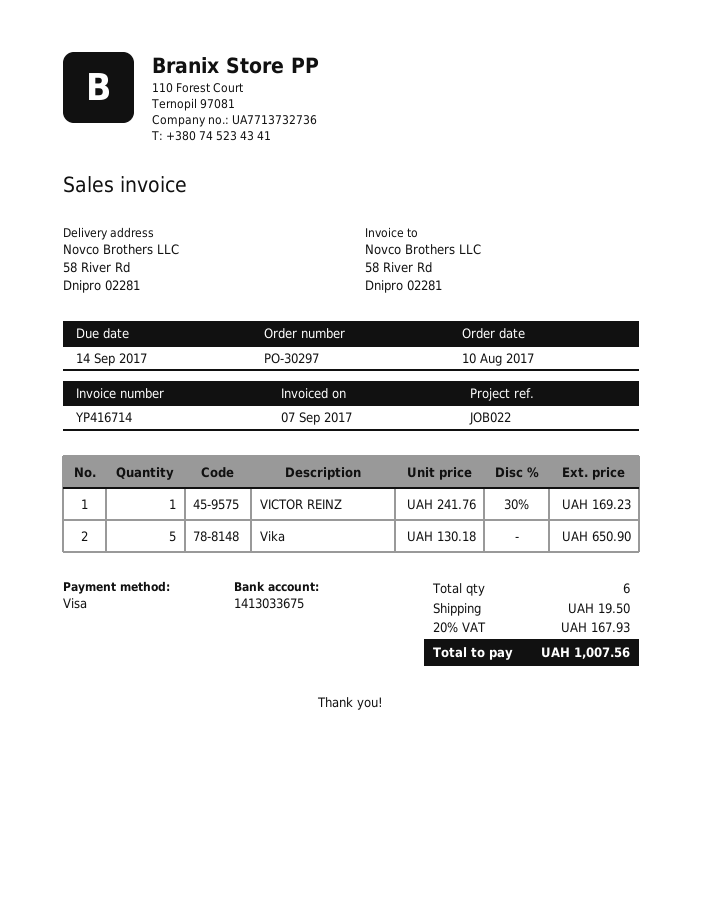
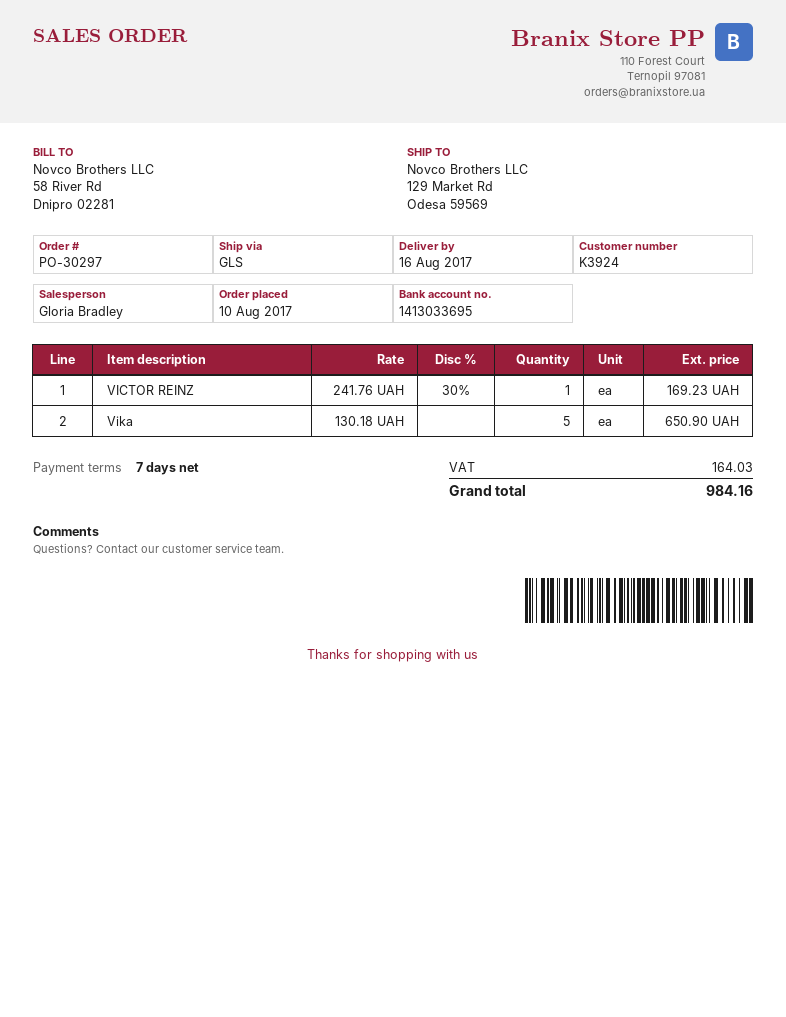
bank account: 1413033675 -> 1413033695
ship to: 58 River Rd, Dnipro 02281 -> 129 Market Rd, Odesa 59569
shipping: 19.50 -> none
tax: 167.93 -> 164.03
total: 1007.56 -> 984.16

